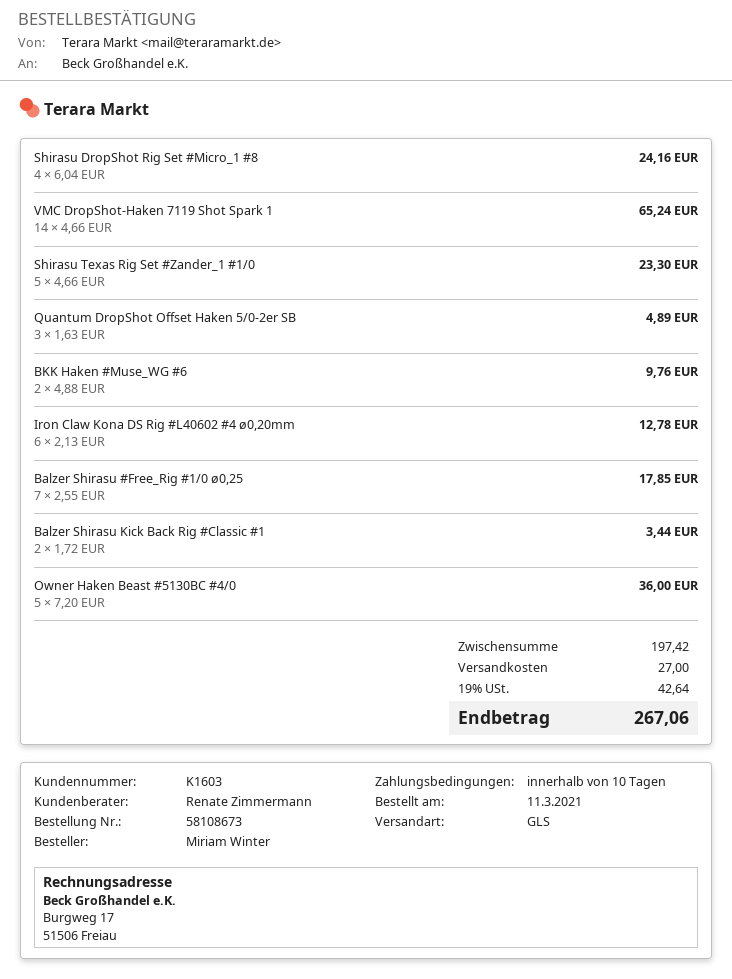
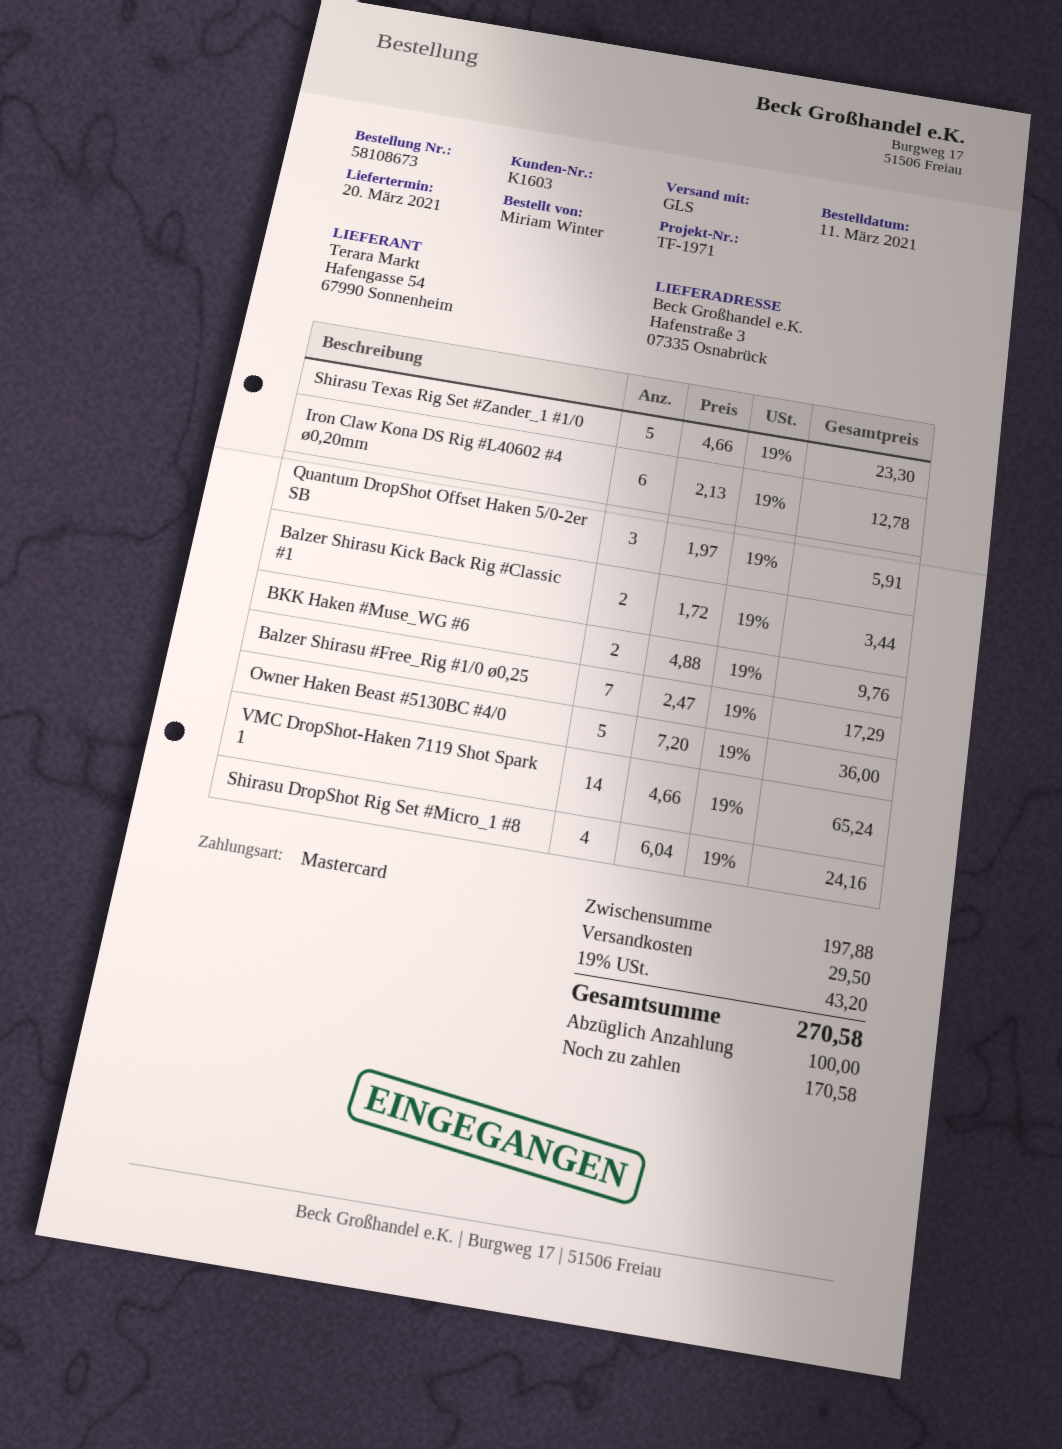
Quantum DropShot Offset Haken 5/0-2er SB: 3 x 1.63 = 4.89 -> 3 x 1.97 = 5.91
Balzer Shirasu #Free_Rig #1/0 ø0,25: 7 x 2.55 = 17.85 -> 7 x 2.47 = 17.29
subtotal: 197.42 -> 197.88
shipping: 27.00 -> 29.50
tax: 19% = 42.64 -> 19% = 43.20
total: 267.06 -> 270.58

